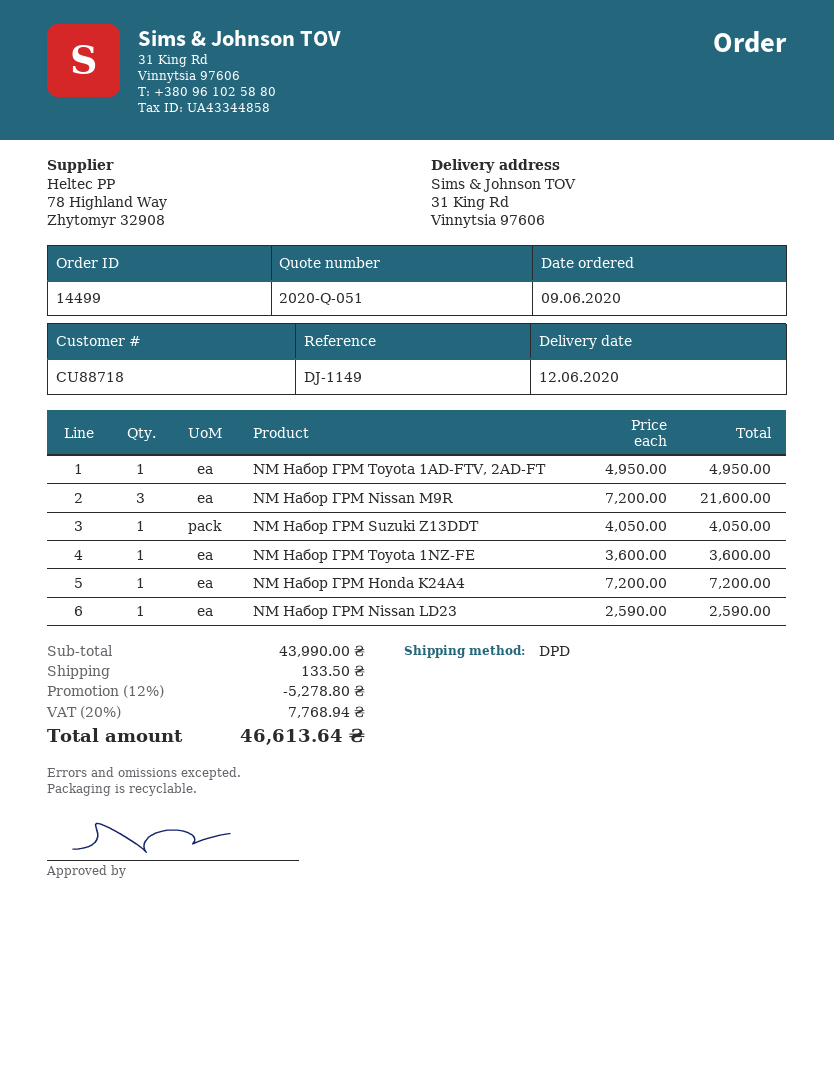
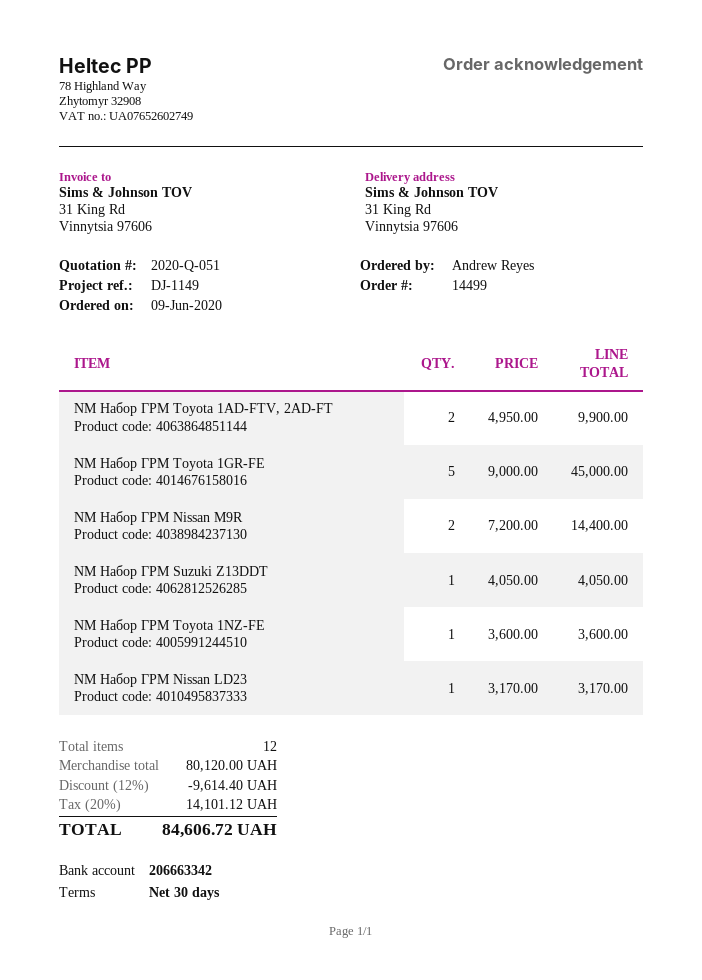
NM Набор ГРМ Toyota 1AD-FTV, 2AD-FT: 1 x 4950.00 = 4950.00 -> 2 x 4950.00 = 9900.00
NM Набор ГРМ Nissan M9R: 3 x 7200.00 = 21600.00 -> 2 x 7200.00 = 14400.00
NM Набор ГРМ Honda K24A4: 1 x 7200.00 = 7200.00 -> none
NM Набор ГРМ Nissan LD23: 1 x 2590.00 = 2590.00 -> 1 x 3170.00 = 3170.00
NM Набор ГРМ Toyota 1GR-FE: none -> 5 x 9000.00 = 45000.00
subtotal: 43990.00 -> 80120.00
discount: 12% = 5278.80 -> 12% = 9614.40
shipping: 133.50 -> none
tax: 20% = 7768.94 -> 20% = 14101.12
total: 46613.64 -> 84606.72

